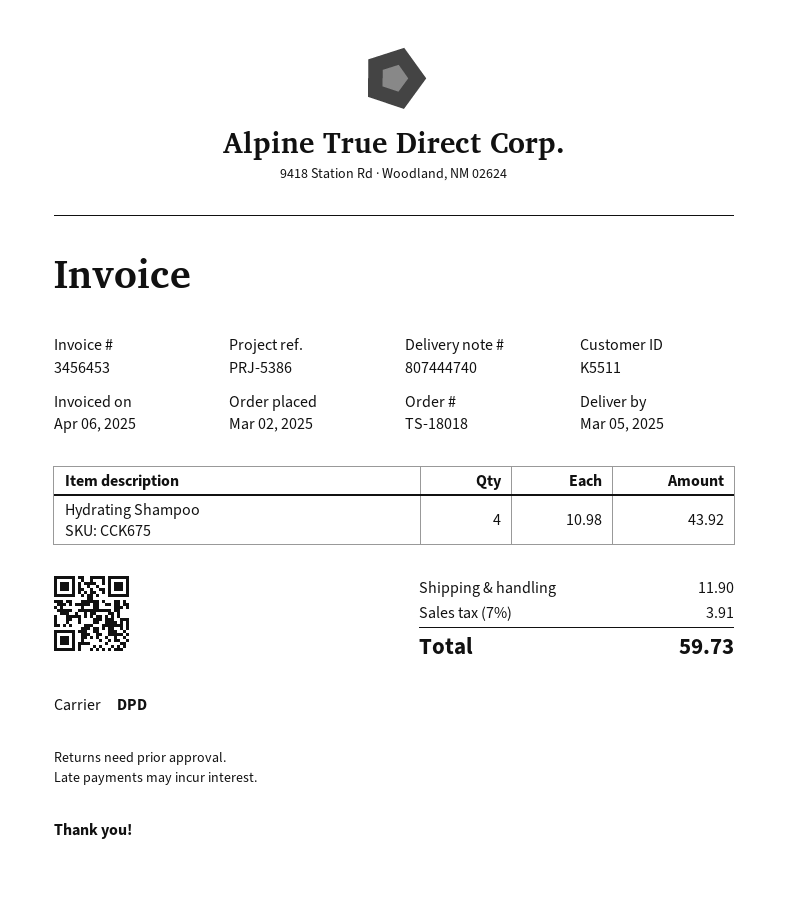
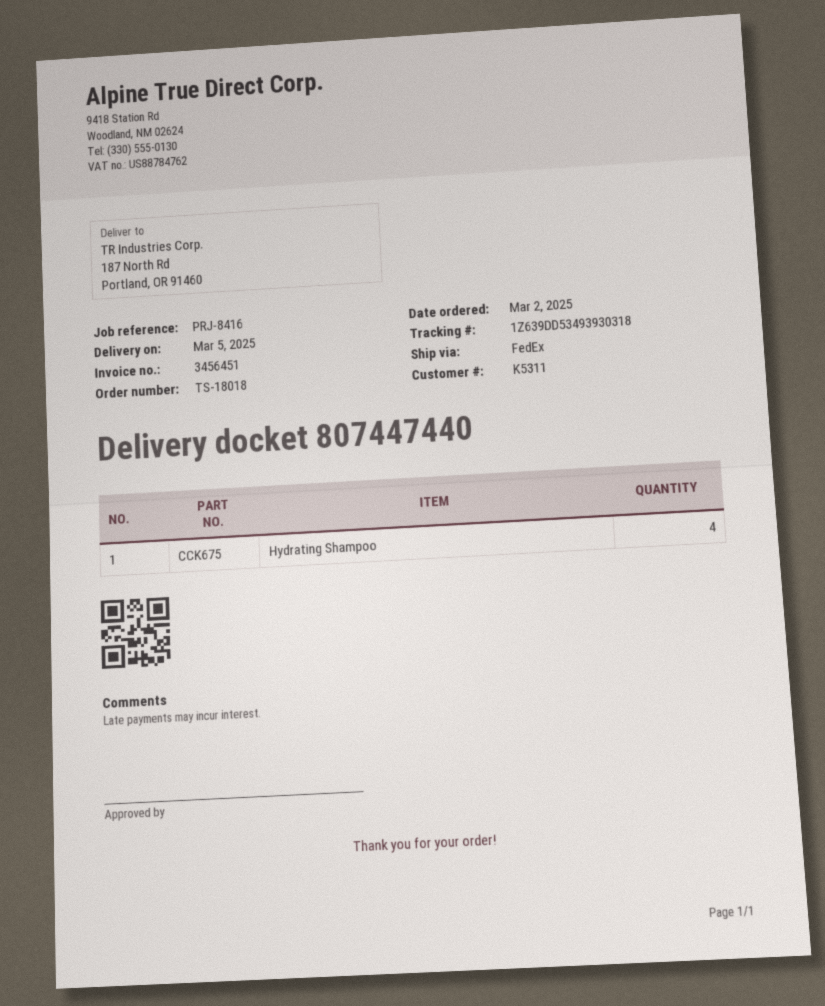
delivery note number: 807444740 -> 807447440
invoice number: 3456453 -> 3456451
customer number: K5511 -> K5311
reference: PRJ-5386 -> PRJ-8416
shipping method: DPD -> FedEx

